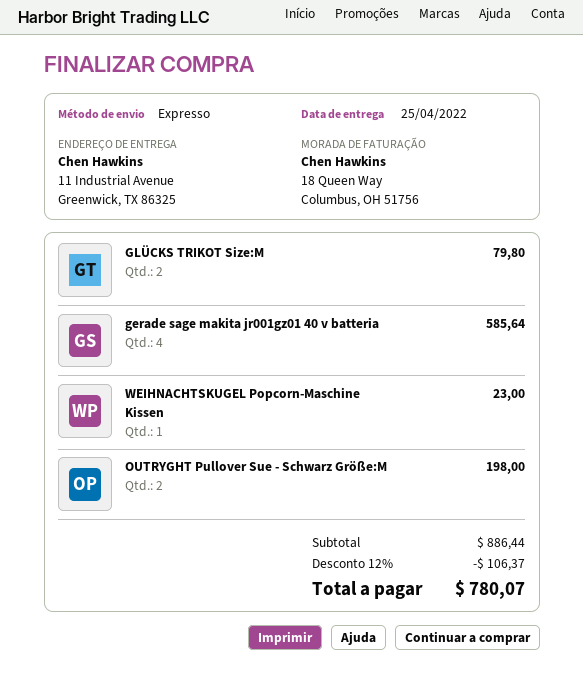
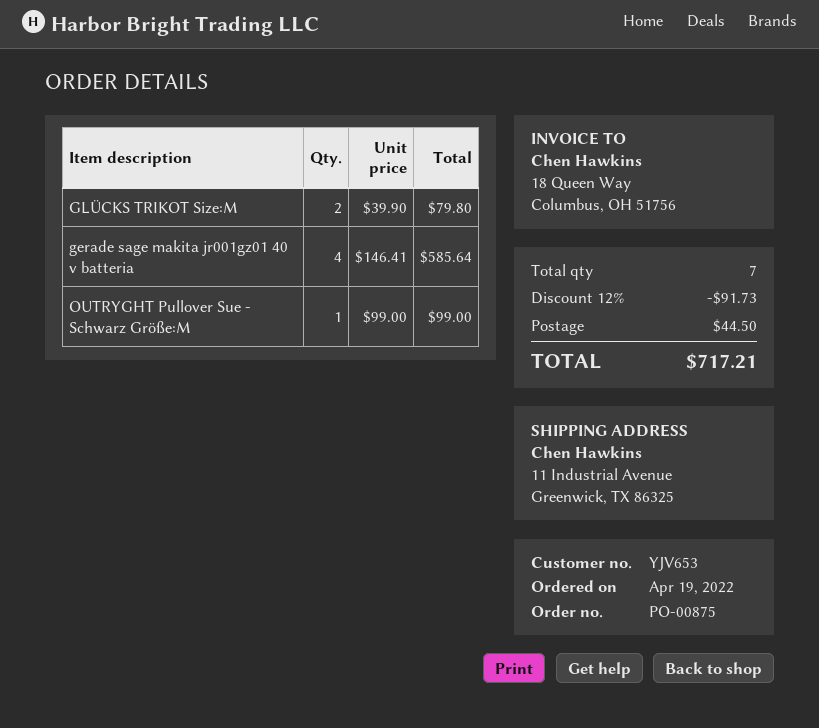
WEIHNACHTSKUGEL Popcorn-Maschine Kissen: 1 for 23.00 -> none
OUTRYGHT Pullover Sue - Schwarz Größe:M: 2 for 198.00 -> 1 for 99.00
discount: 12% = 106.37 -> 12% = 91.73
shipping: none -> 44.50
total: 780.07 -> 717.21

